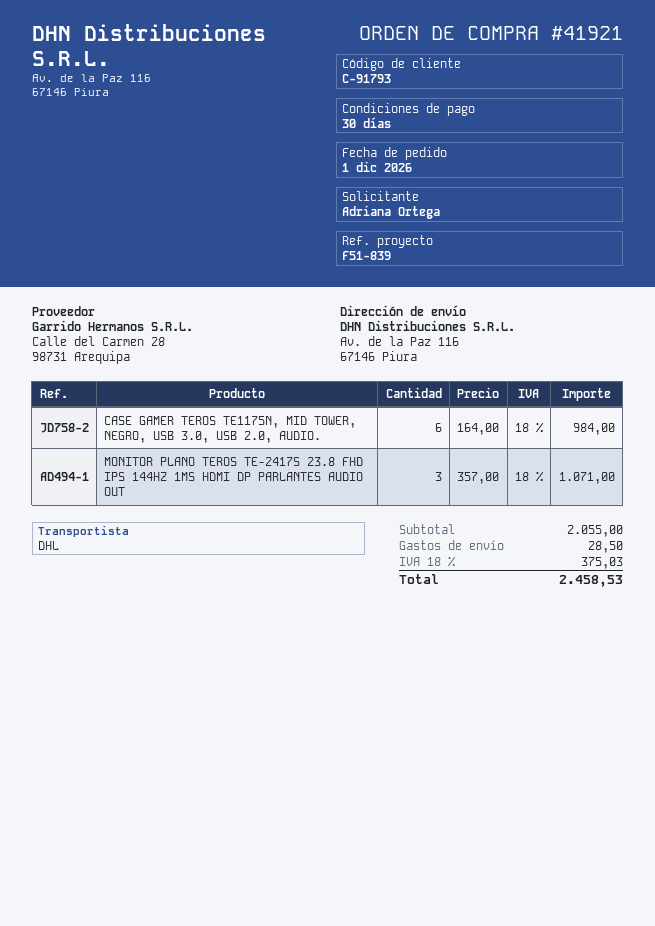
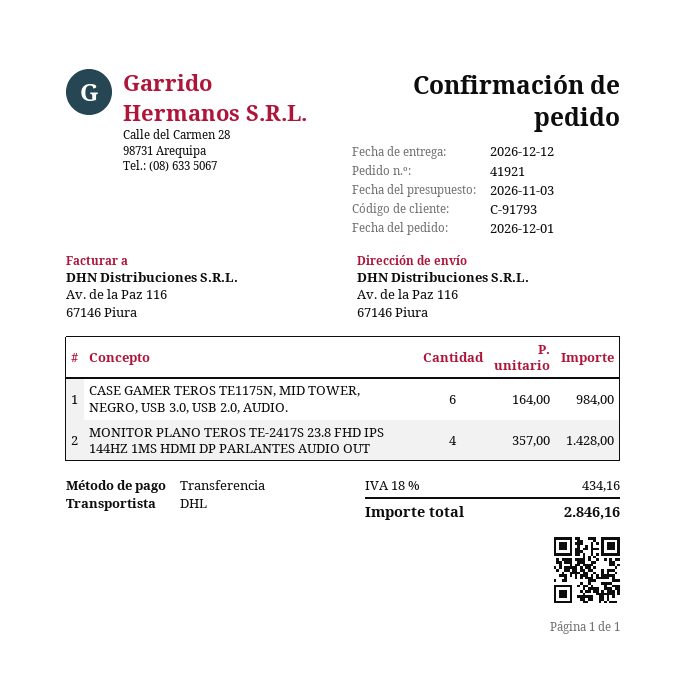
MONITOR PLANO TEROS TE-2417S 23.8 FHD IPS 144HZ 1MS HDMI DP PARLANTES AUDIO OUT: 3 x 357.00 = 1071.00 -> 4 x 357.00 = 1428.00
shipping: 28.50 -> none
tax: 18% = 375.03 -> 18% = 434.16
total: 2458.53 -> 2846.16

